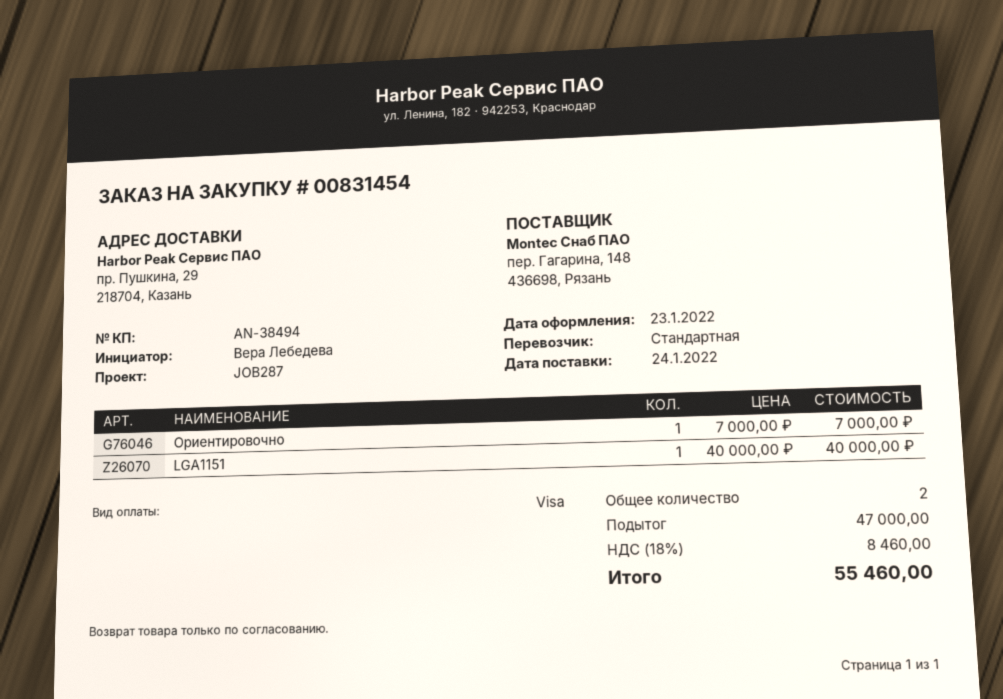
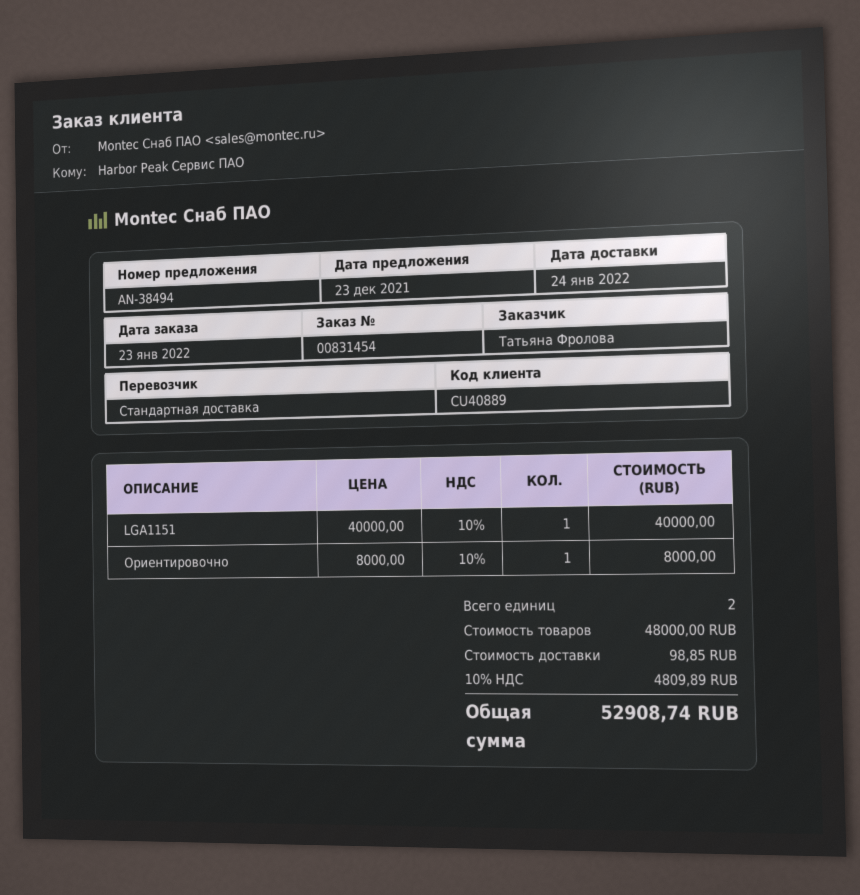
ordered by: Вера Лебедева -> Татьяна Фролова
Ориентировочно: 1 x 7000.00 = 7000.00 -> 1 x 8000.00 = 8000.00
subtotal: 47000.00 -> 48000.00
shipping: none -> 98.85
tax: 18% = 8460.00 -> 10% = 4809.89
total: 55460.00 -> 52908.74

